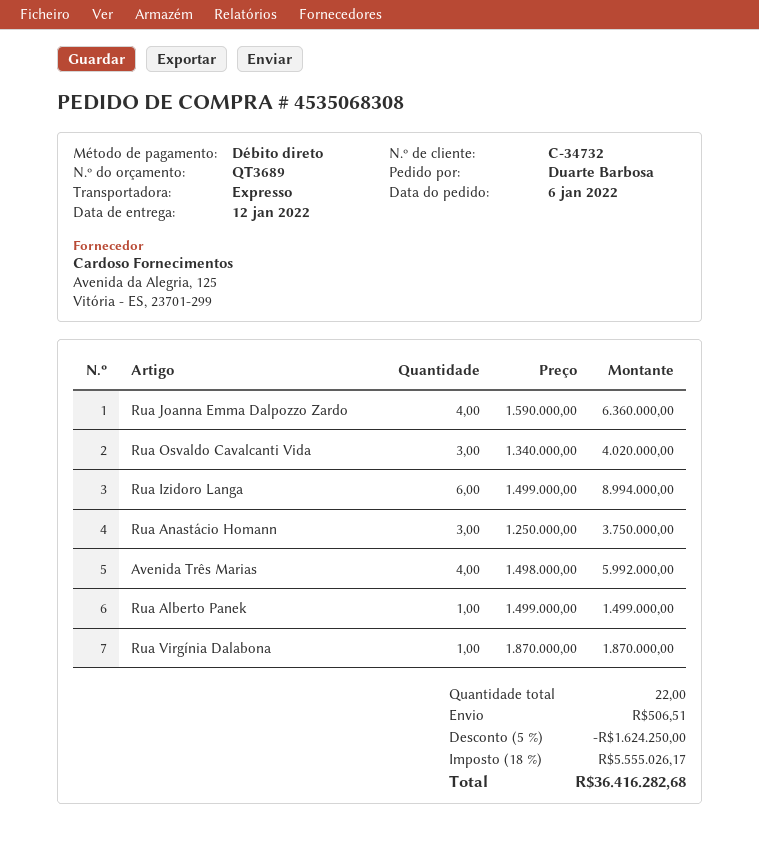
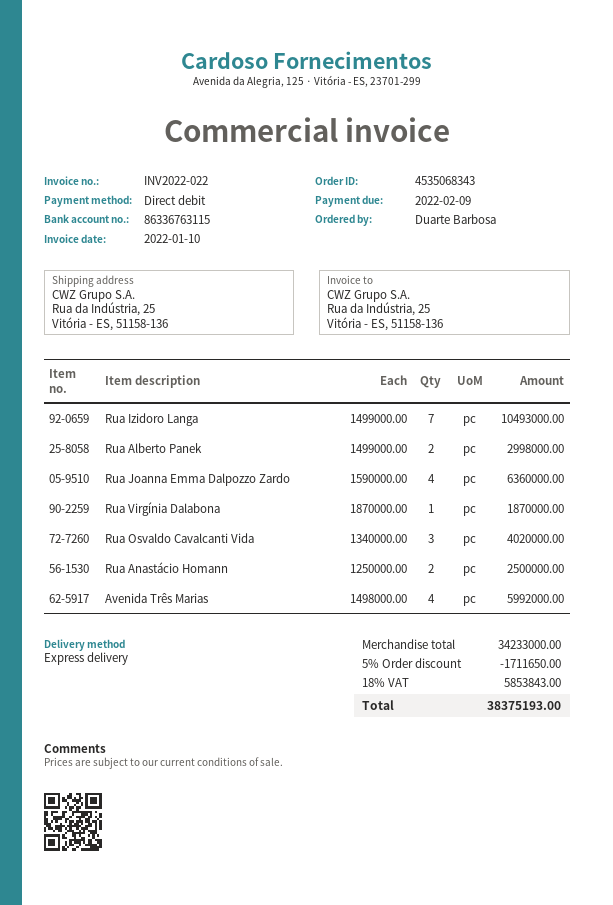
order number: 4535068308 -> 4535068343
Rua Izidoro Langa: 6 x 1499000.00 = 8994000.00 -> 7 x 1499000.00 = 10493000.00
Rua Anastácio Homann: 3 x 1250000.00 = 3750000.00 -> 2 x 1250000.00 = 2500000.00
Rua Alberto Panek: 1 x 1499000.00 = 1499000.00 -> 2 x 1499000.00 = 2998000.00
discount: 5% = 1624250.00 -> 5% = 1711650.00
shipping: 506.51 -> none
tax: 18% = 5555026.17 -> 18% = 5853843.00
total: 36416282.68 -> 38375193.00

